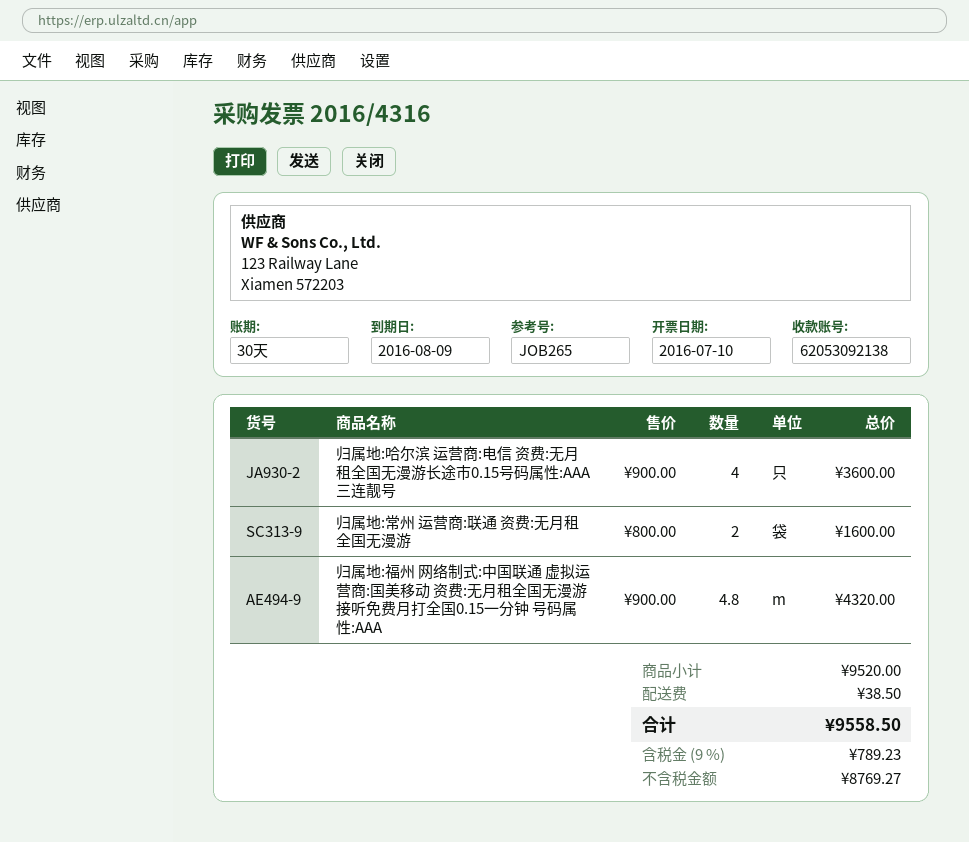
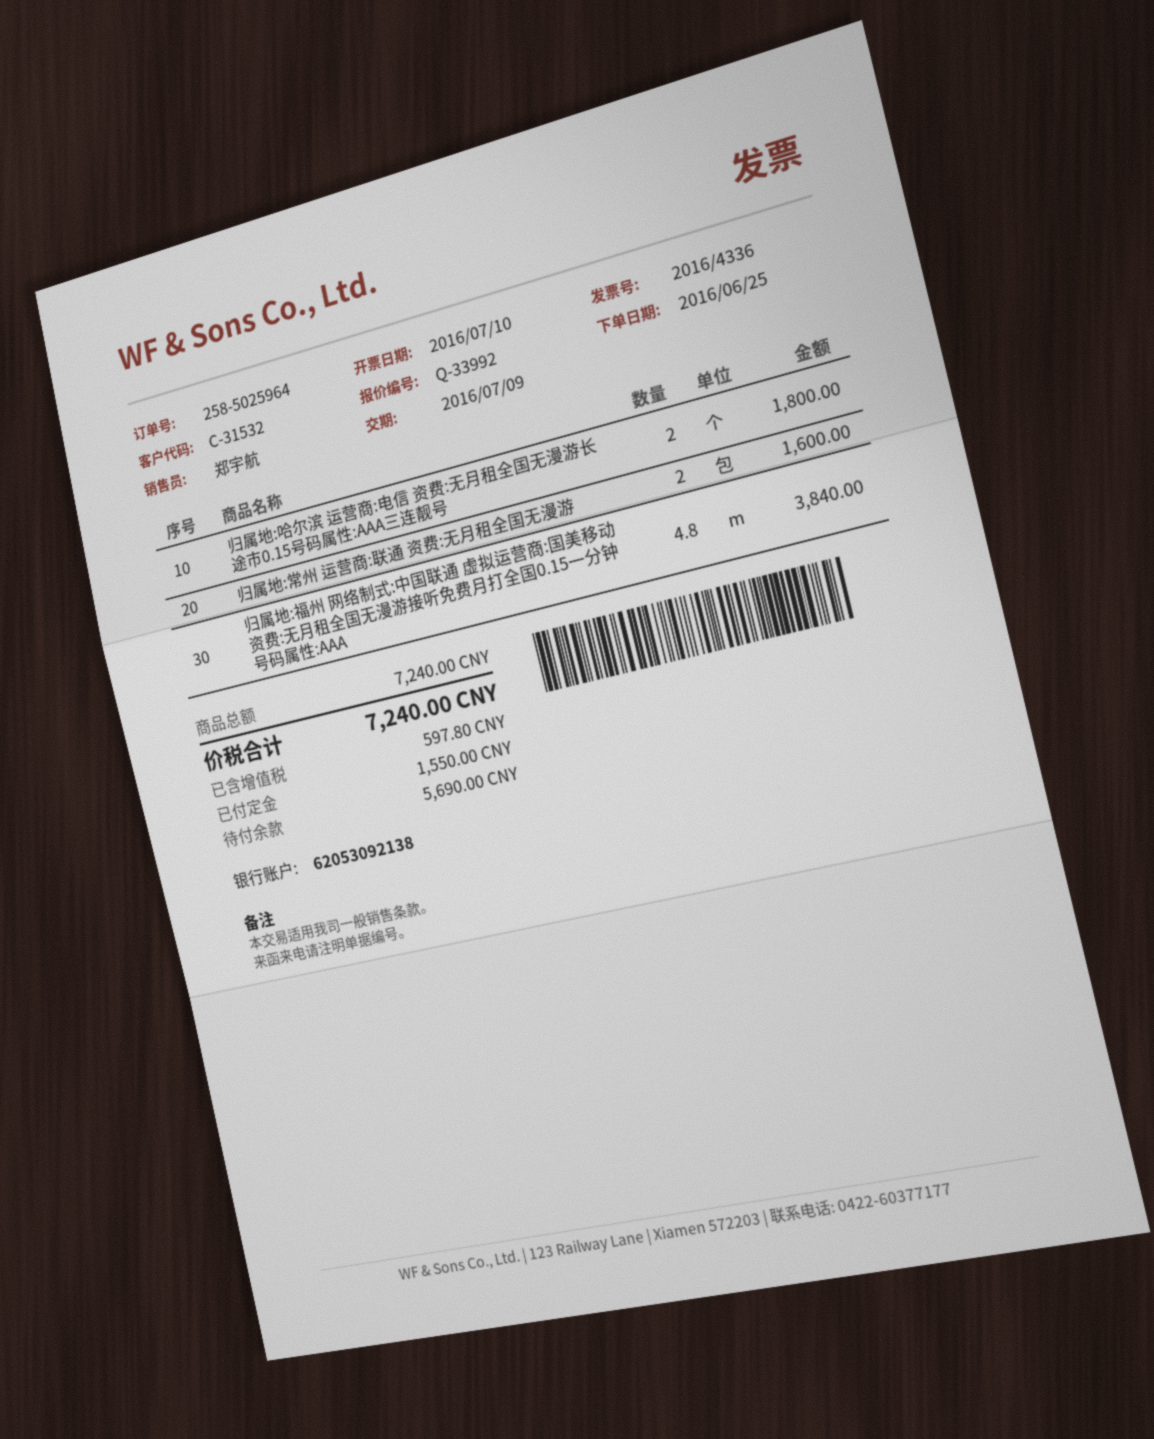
invoice number: 2016/4316 -> 2016/4336
归属地:哈尔滨 运营商:电信 资费:无月租全国无漫游长途市0.15号码属性:AAA三连靓号: 4 for 3600.00 -> 2 for 1800.00
归属地:福州 网络制式:中国联通 虚拟运营商:国美移动 资费:无月租全国无漫游接听免费月打全国0.15一分钟 号码属性:AAA: 4.8 for 4320.00 -> 4.8 for 3840.00
subtotal: 9520.00 -> 7240.00
shipping: 38.50 -> none
tax: 789.23 -> 597.80
total: 9558.50 -> 7240.00

